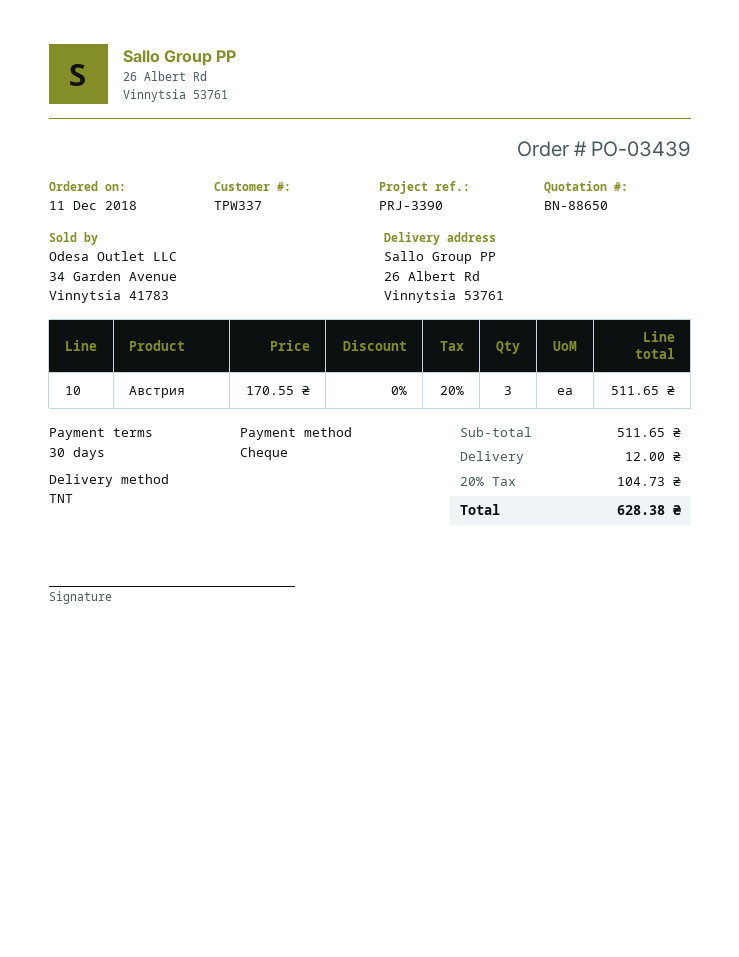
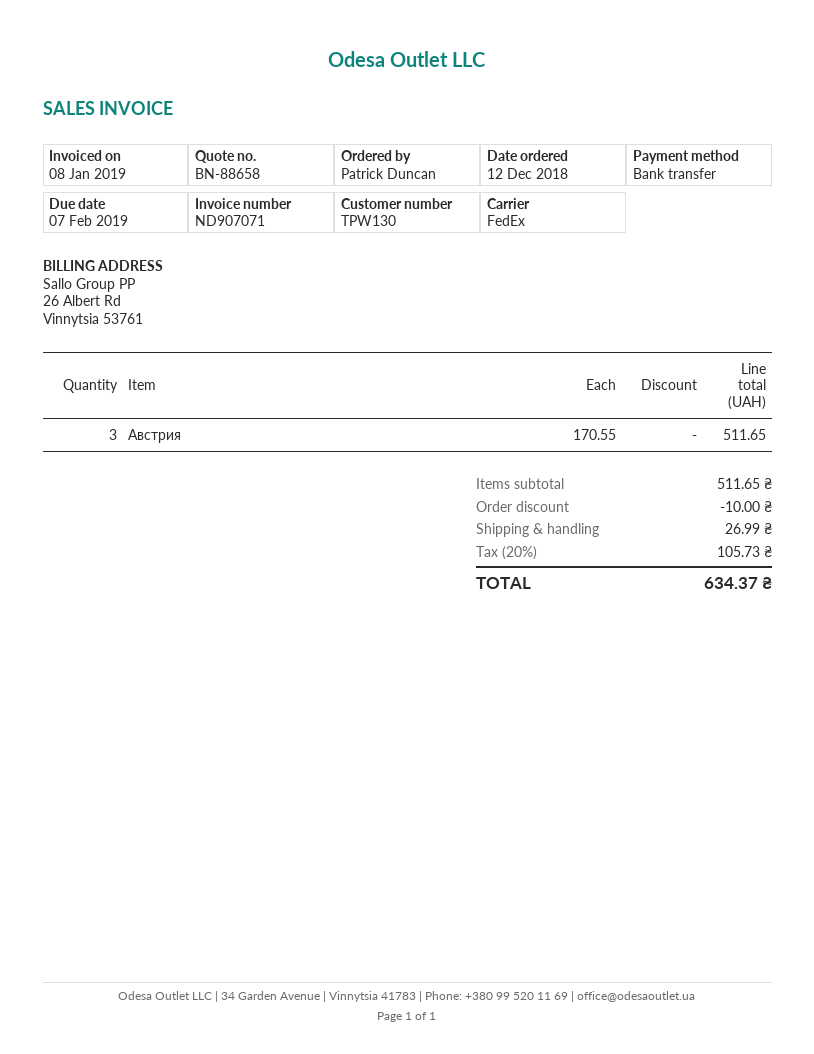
quote number: BN-88650 -> BN-88658
order date: 2018-12-11 -> 2018-12-12
customer number: TPW337 -> TPW130
payment method: cheque -> bank transfer
shipping method: TNT -> FedEx
discount: none -> 10.00
shipping: 12.00 -> 26.99
tax: 20% = 104.73 -> 20% = 105.73
total: 628.38 -> 634.37

